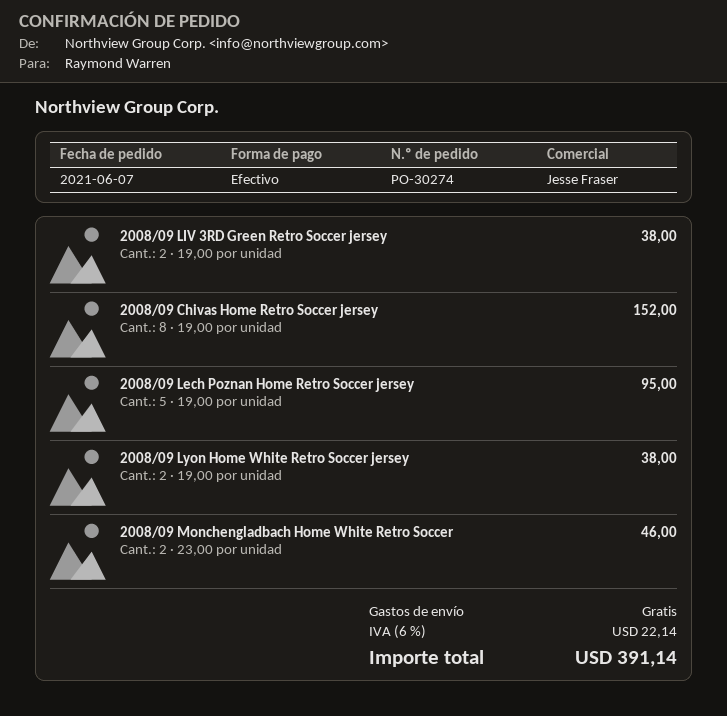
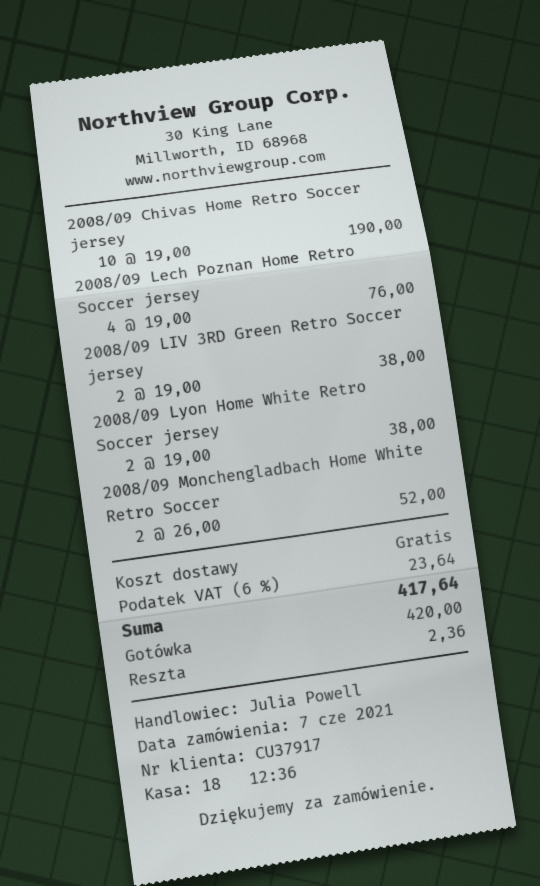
sales rep: Jesse Fraser -> Julia Powell
2008/09 Chivas Home Retro Soccer jersey: 8 x 19.00 = 152.00 -> 10 x 19.00 = 190.00
2008/09 Lech Poznan Home Retro Soccer jersey: 5 x 19.00 = 95.00 -> 4 x 19.00 = 76.00
2008/09 Monchengladbach Home White Retro Soccer: 2 x 23.00 = 46.00 -> 2 x 26.00 = 52.00
tax: 6% = 22.14 -> 6% = 23.64
total: 391.14 -> 417.64

